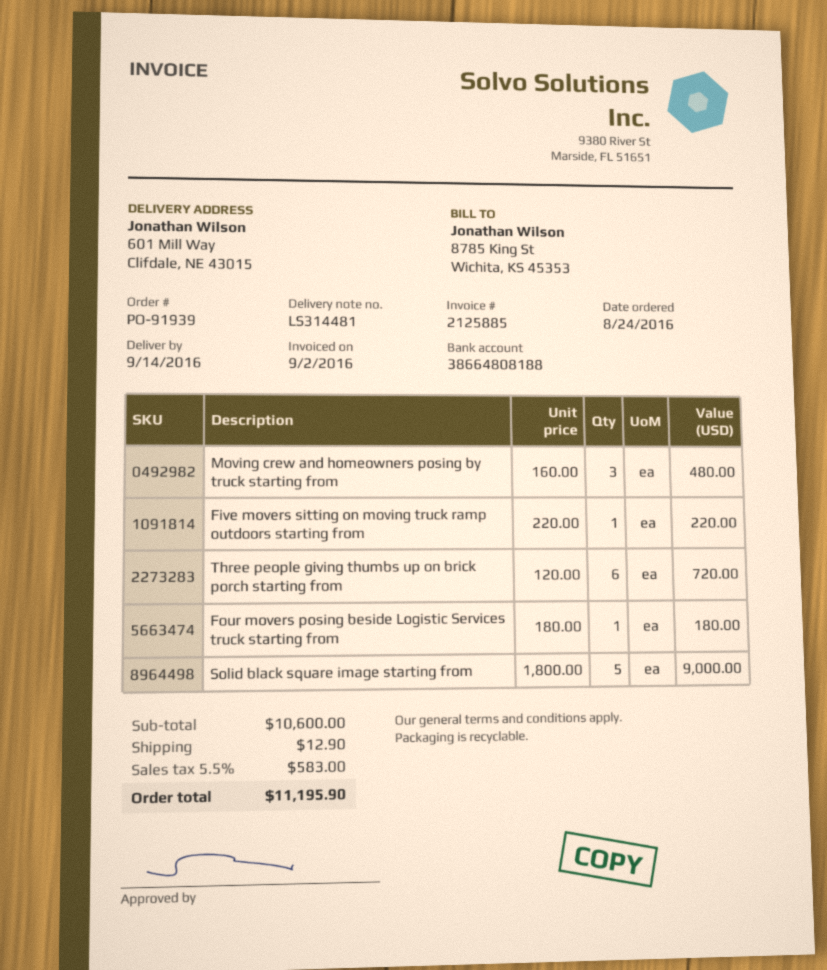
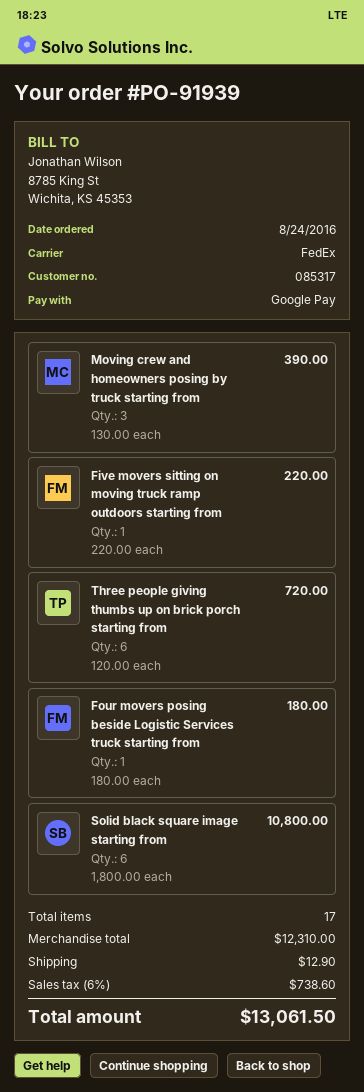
Moving crew and homeowners posing by truck starting from: 3 x 160.00 = 480.00 -> 3 x 130.00 = 390.00
Solid black square image starting from: 5 x 1800.00 = 9000.00 -> 6 x 1800.00 = 10800.00
subtotal: 10600.00 -> 12310.00
tax: 5.5% = 583.00 -> 6% = 738.60
total: 11195.90 -> 13061.50

